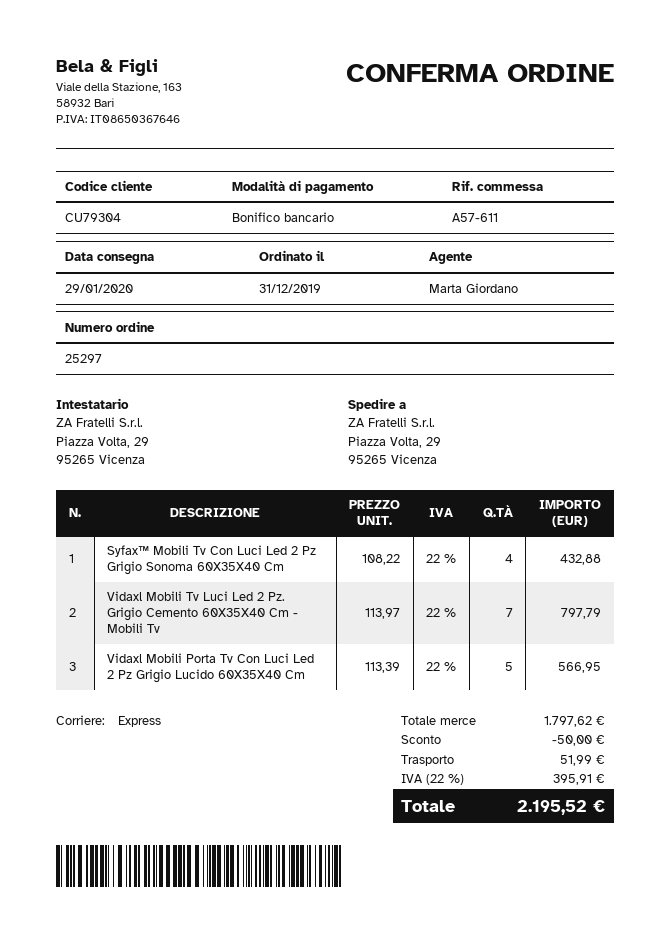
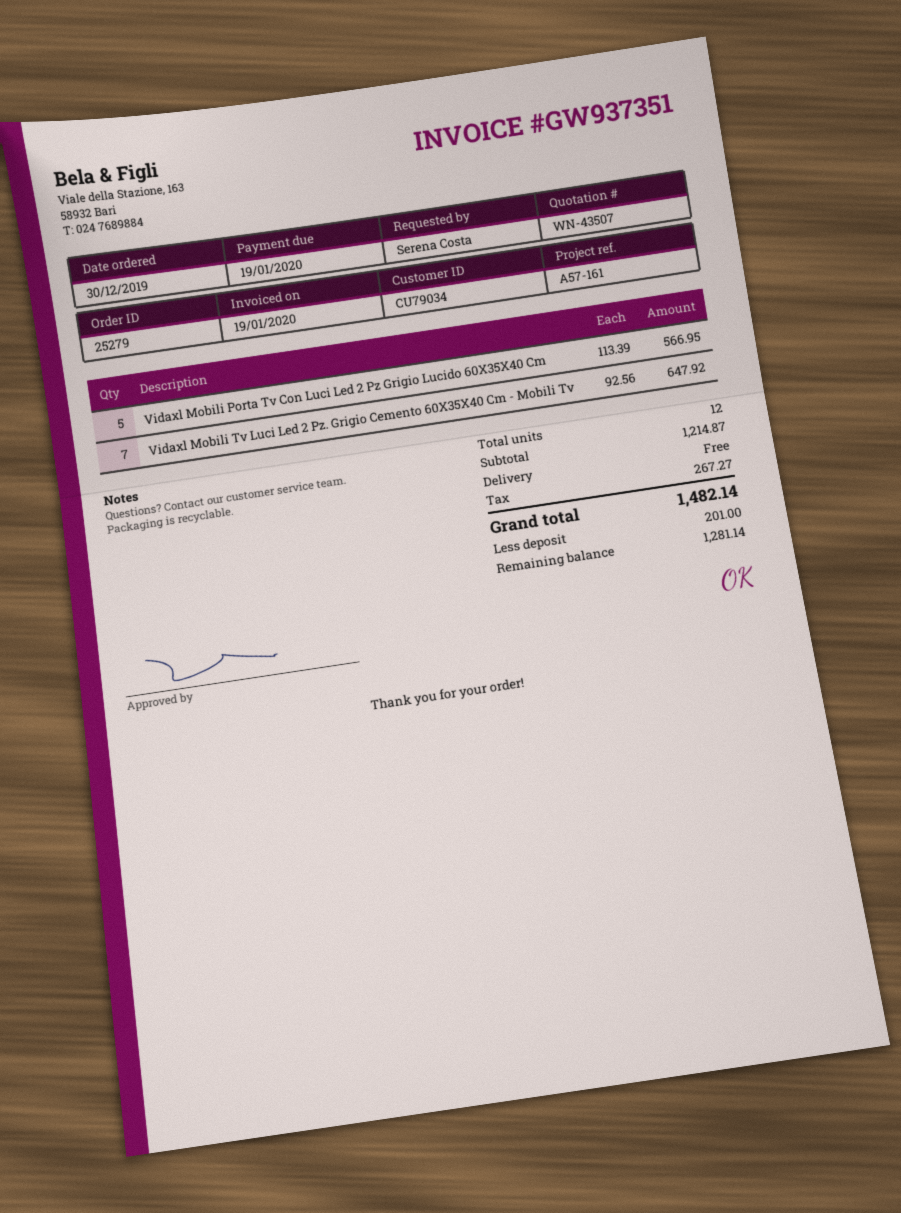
order number: 25297 -> 25279
order date: 2019-12-31 -> 2019-12-30
customer number: CU79304 -> CU79034
reference: A57-611 -> A57-161
Syfax™ Mobili Tv Con Luci Led 2 Pz Grigio Sonoma 60X35X40 Cm: 4 x 108.22 = 432.88 -> none
Vidaxl Mobili Tv Luci Led 2 Pz. Grigio Cemento 60X35X40 Cm - Mobili Tv: 7 x 113.97 = 797.79 -> 7 x 92.56 = 647.92
subtotal: 1797.62 -> 1214.87
discount: 50.00 -> none
shipping: 51.99 -> 0.00
tax: 395.91 -> 267.27
total: 2195.52 -> 1482.14

